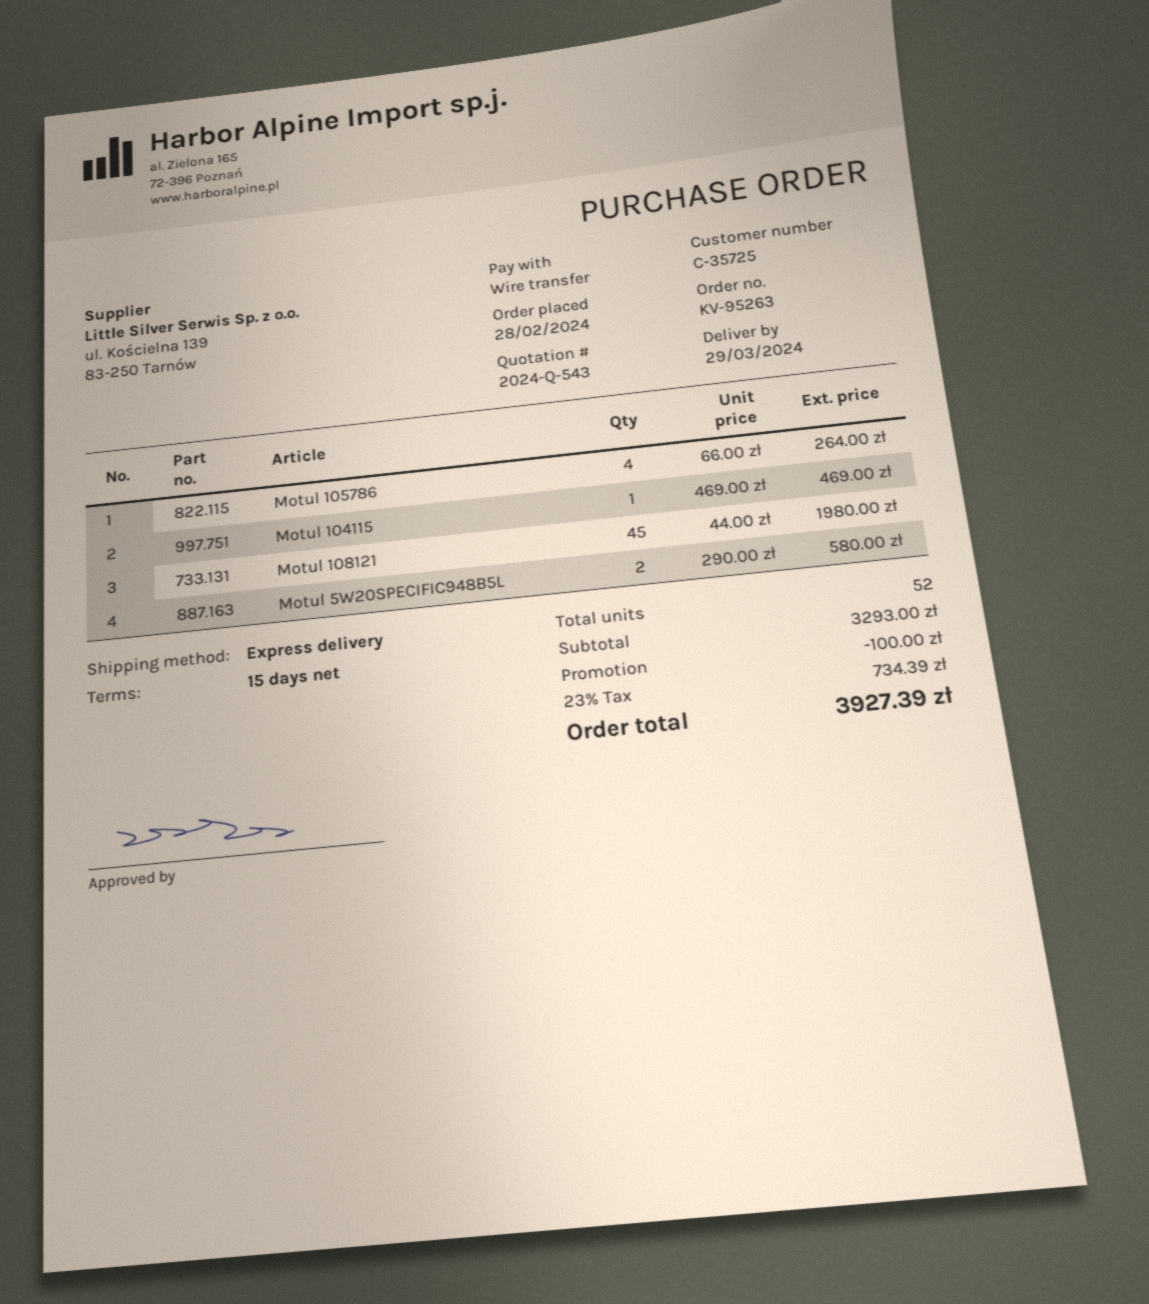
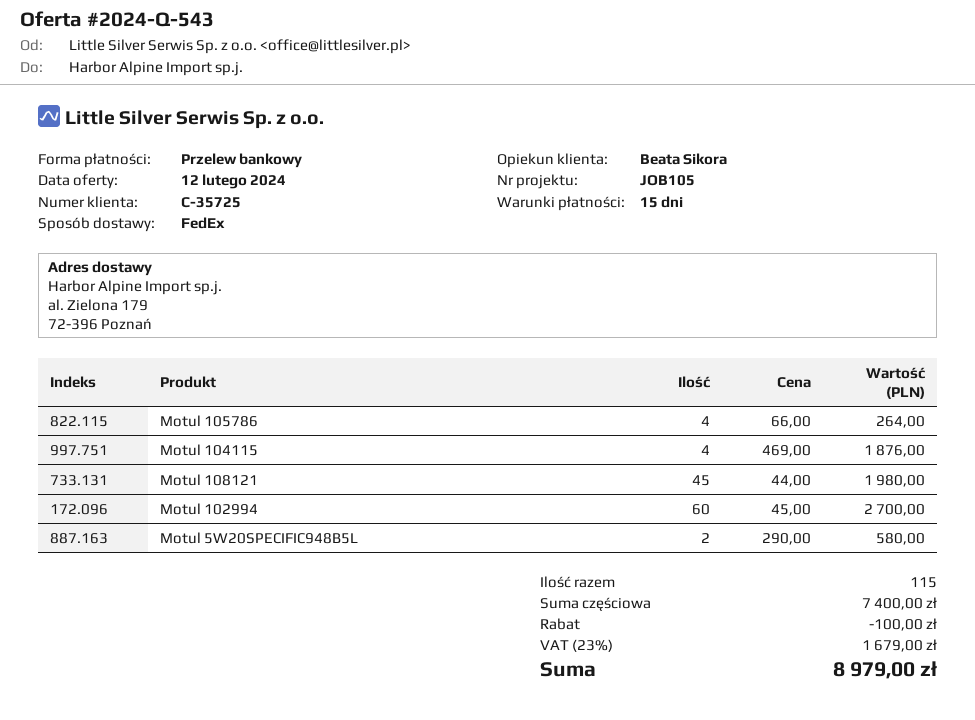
shipping method: express -> FedEx
Motul 104115: 1 x 469.00 = 469.00 -> 4 x 469.00 = 1876.00
Motul 102994: none -> 60 x 45.00 = 2700.00
total quantity: 52 -> 115
subtotal: 3293.00 -> 7400.00
tax: 23% = 734.39 -> 23% = 1679.00
total: 3927.39 -> 8979.00

